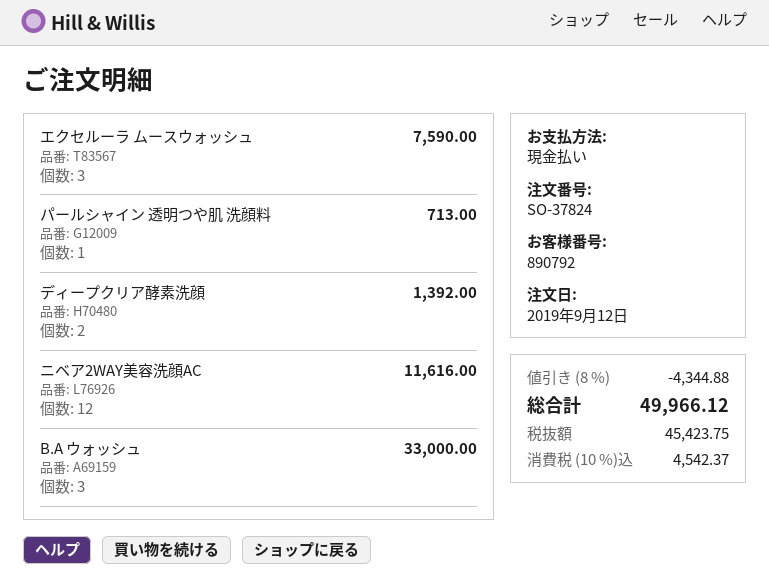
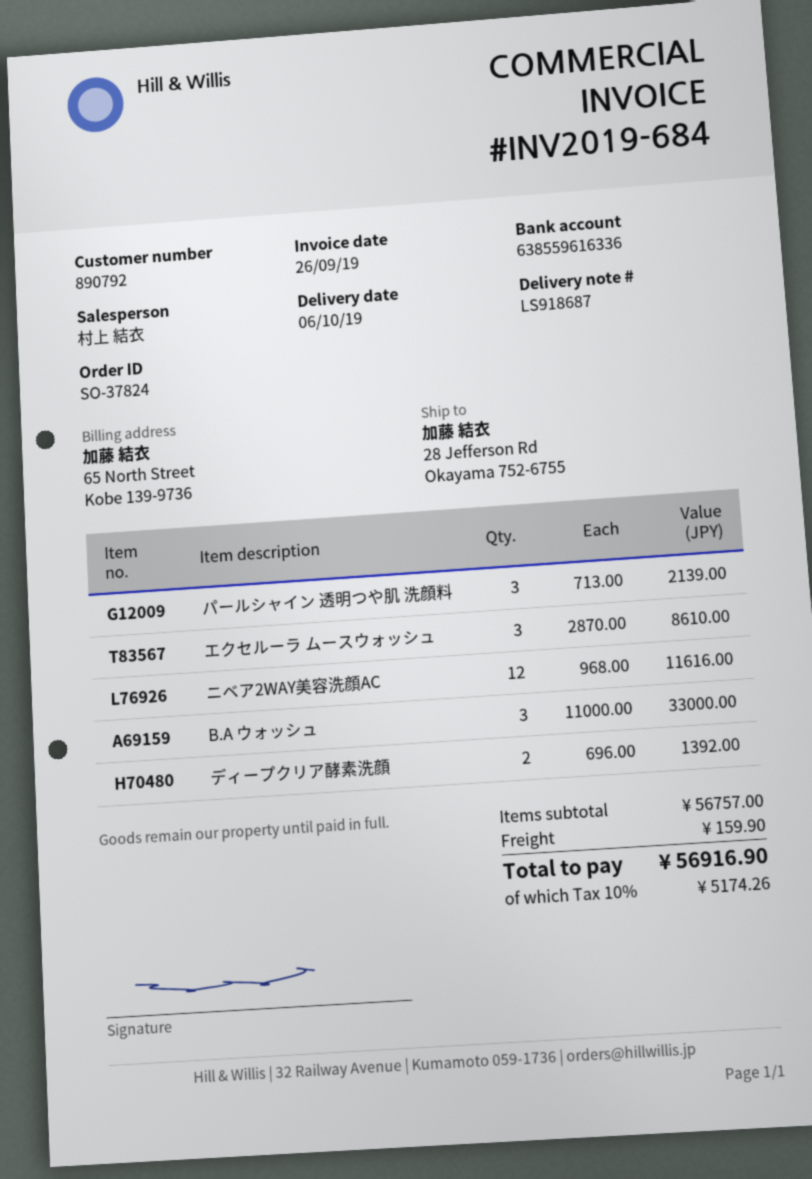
エクセルーラ ムースウォッシュ: 3 for 7590.00 -> 3 for 8610.00
パールシャイン 透明つや肌 洗顔料: 1 for 713.00 -> 3 for 2139.00
discount: 8% = 4344.88 -> none
shipping: none -> 159.90
tax: 10% = 4542.37 -> 10% = 5174.26
total: 49966.12 -> 56916.90

